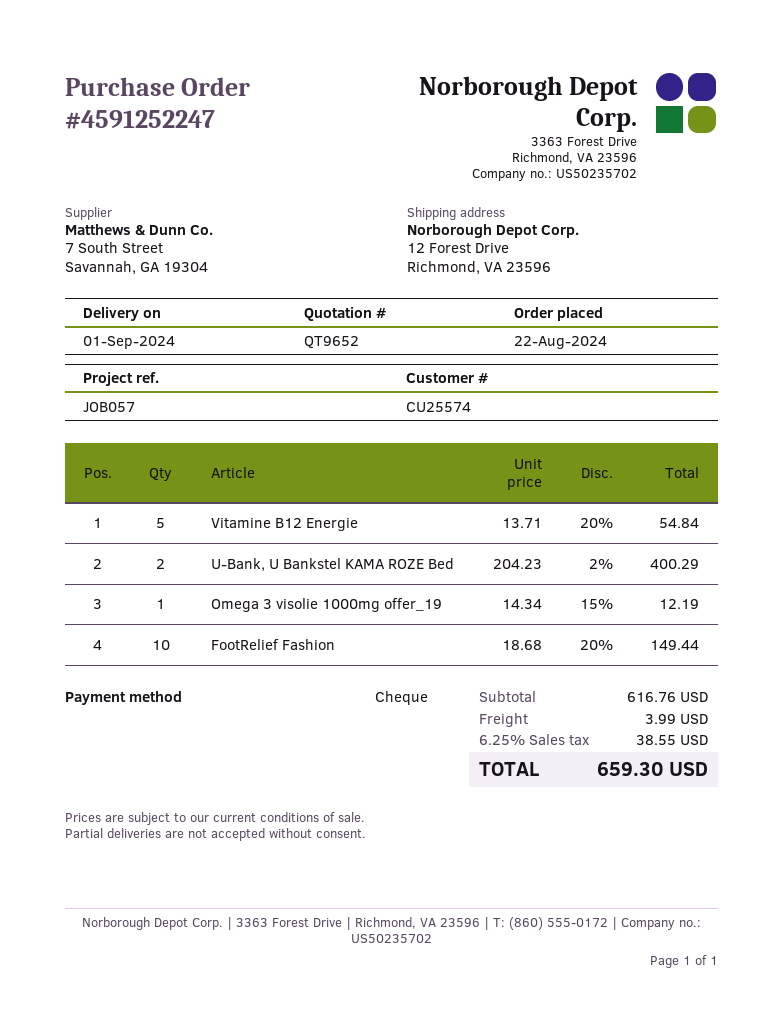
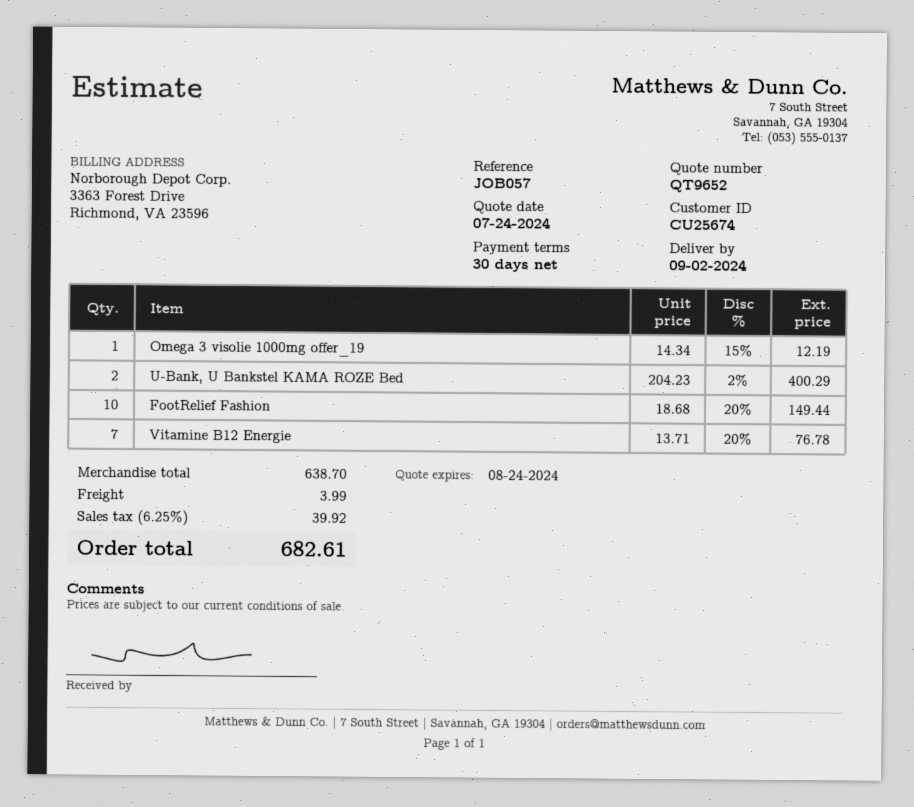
delivery date: 2024-09-01 -> 2024-09-02
customer number: CU25574 -> CU25674
Vitamine B12 Energie: 5 x 13.71 - 20% = 54.84 -> 7 x 13.71 - 20% = 76.78
subtotal: 616.76 -> 638.70
tax: 6.25% = 38.55 -> 6.25% = 39.92
total: 659.30 -> 682.61

